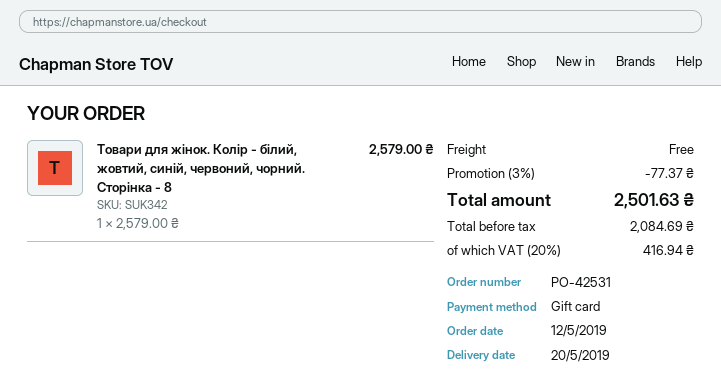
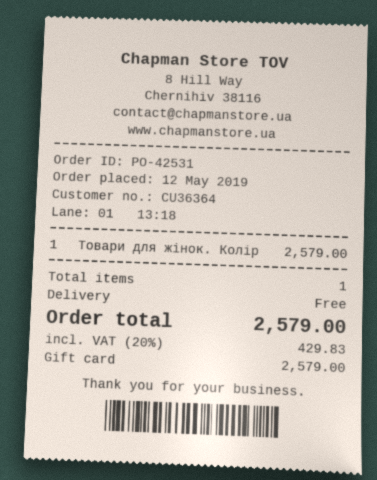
discount: 3% = 77.37 -> none
tax: 20% = 416.94 -> 20% = 429.83
total: 2501.63 -> 2579.00

